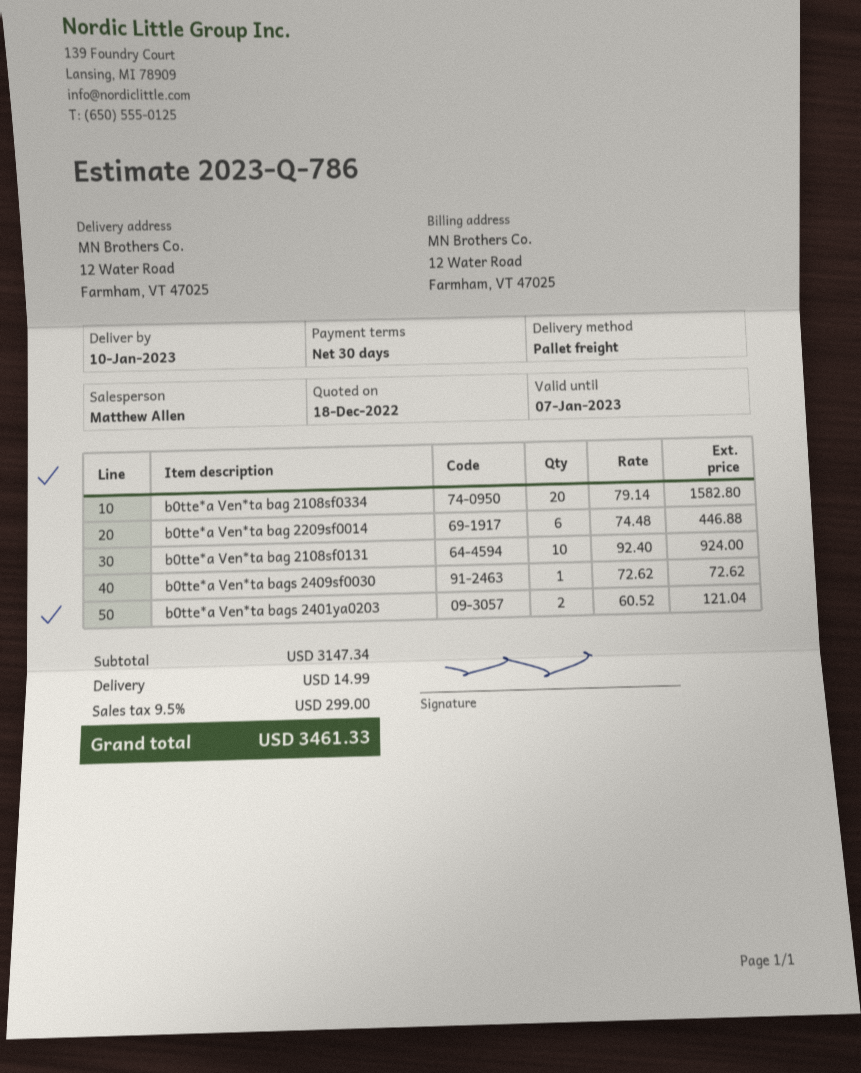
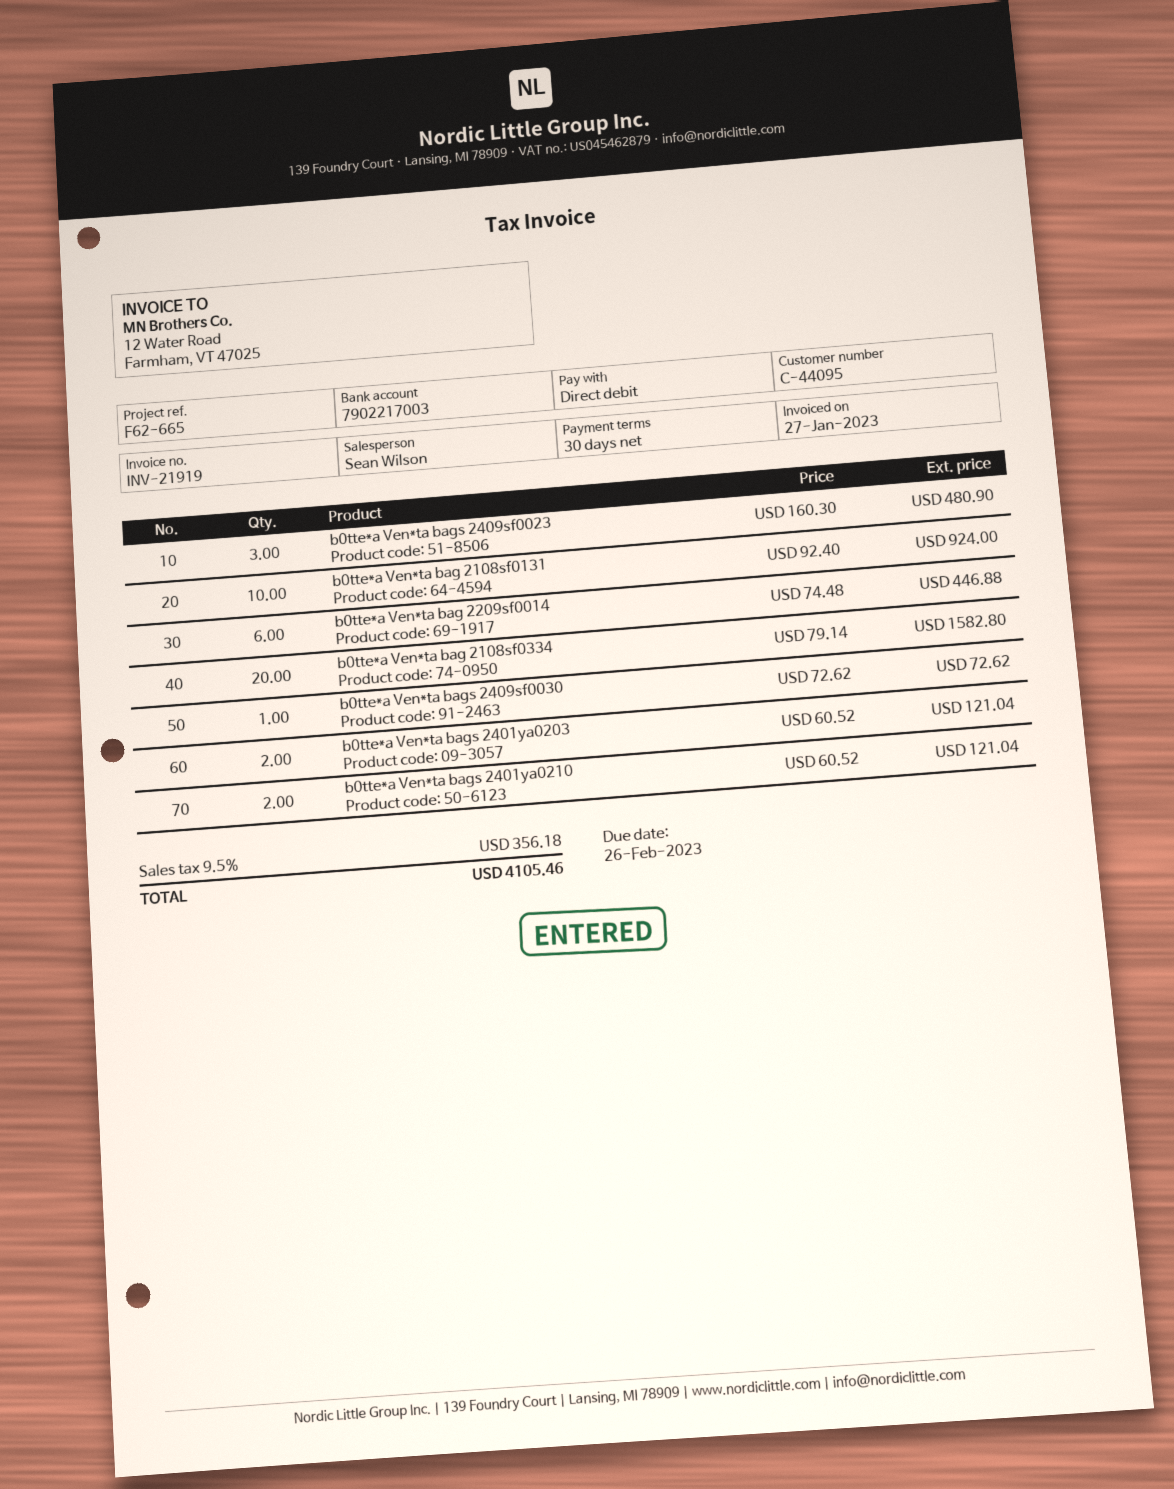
sales rep: Matthew Allen -> Sean Wilson
b0tte*a Ven*ta bags 2409sf0023: none -> 3 x 160.30 = 480.90
b0tte*a Ven*ta bags 2401ya0210: none -> 2 x 60.52 = 121.04
shipping: 14.99 -> none
tax: 9.5% = 299.00 -> 9.5% = 356.18
total: 3461.33 -> 4105.46

